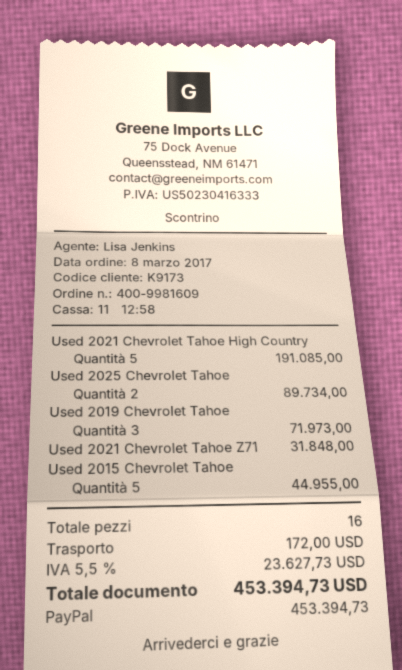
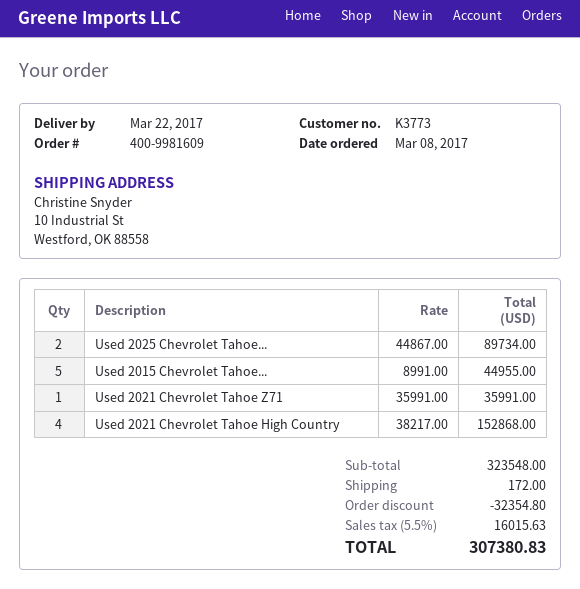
customer number: K9173 -> K3773
Used 2021 Chevrolet Tahoe High Country: 5 for 191085.00 -> 4 for 152868.00
Used 2019 Chevrolet Tahoe: 3 for 71973.00 -> none
Used 2021 Chevrolet Tahoe Z71: 1 for 31848.00 -> 1 for 35991.00
discount: none -> 32354.80
tax: 5.5% = 23627.73 -> 5.5% = 16015.63
total: 453394.73 -> 307380.83

